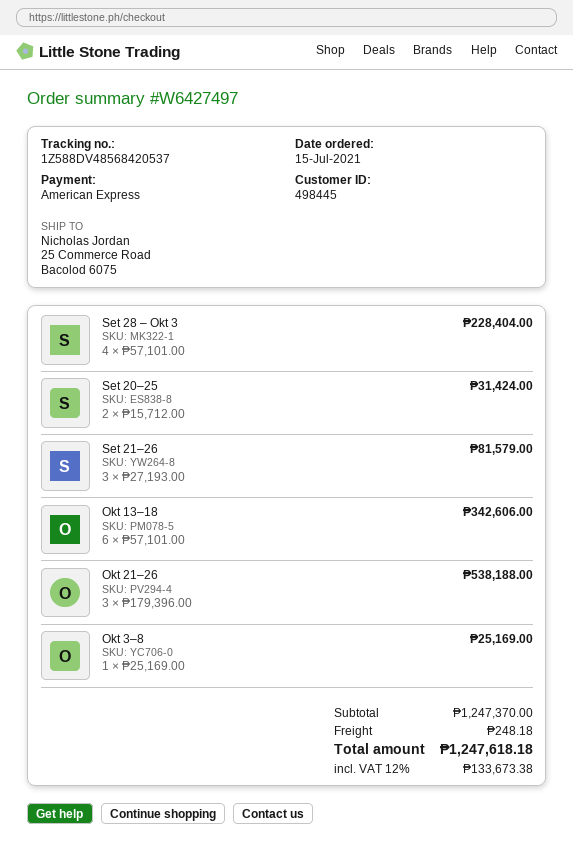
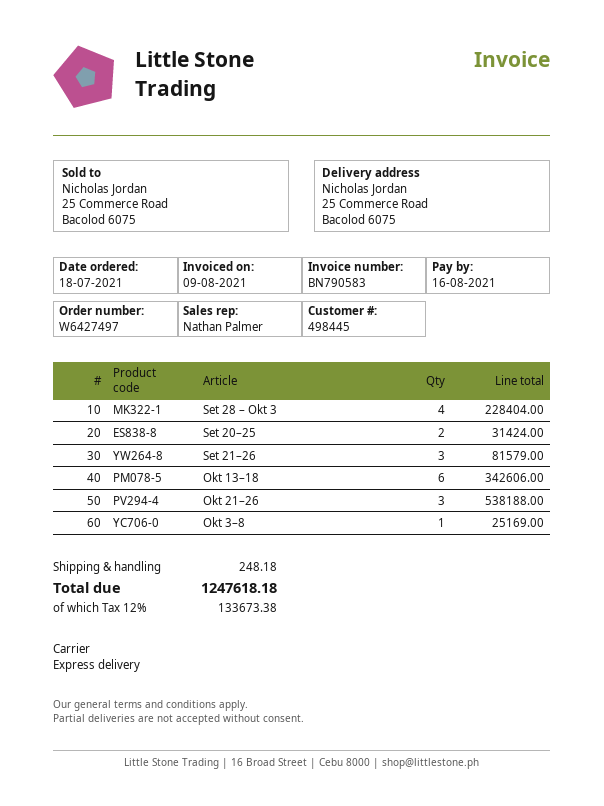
order date: 2021-07-15 -> 2021-07-18

